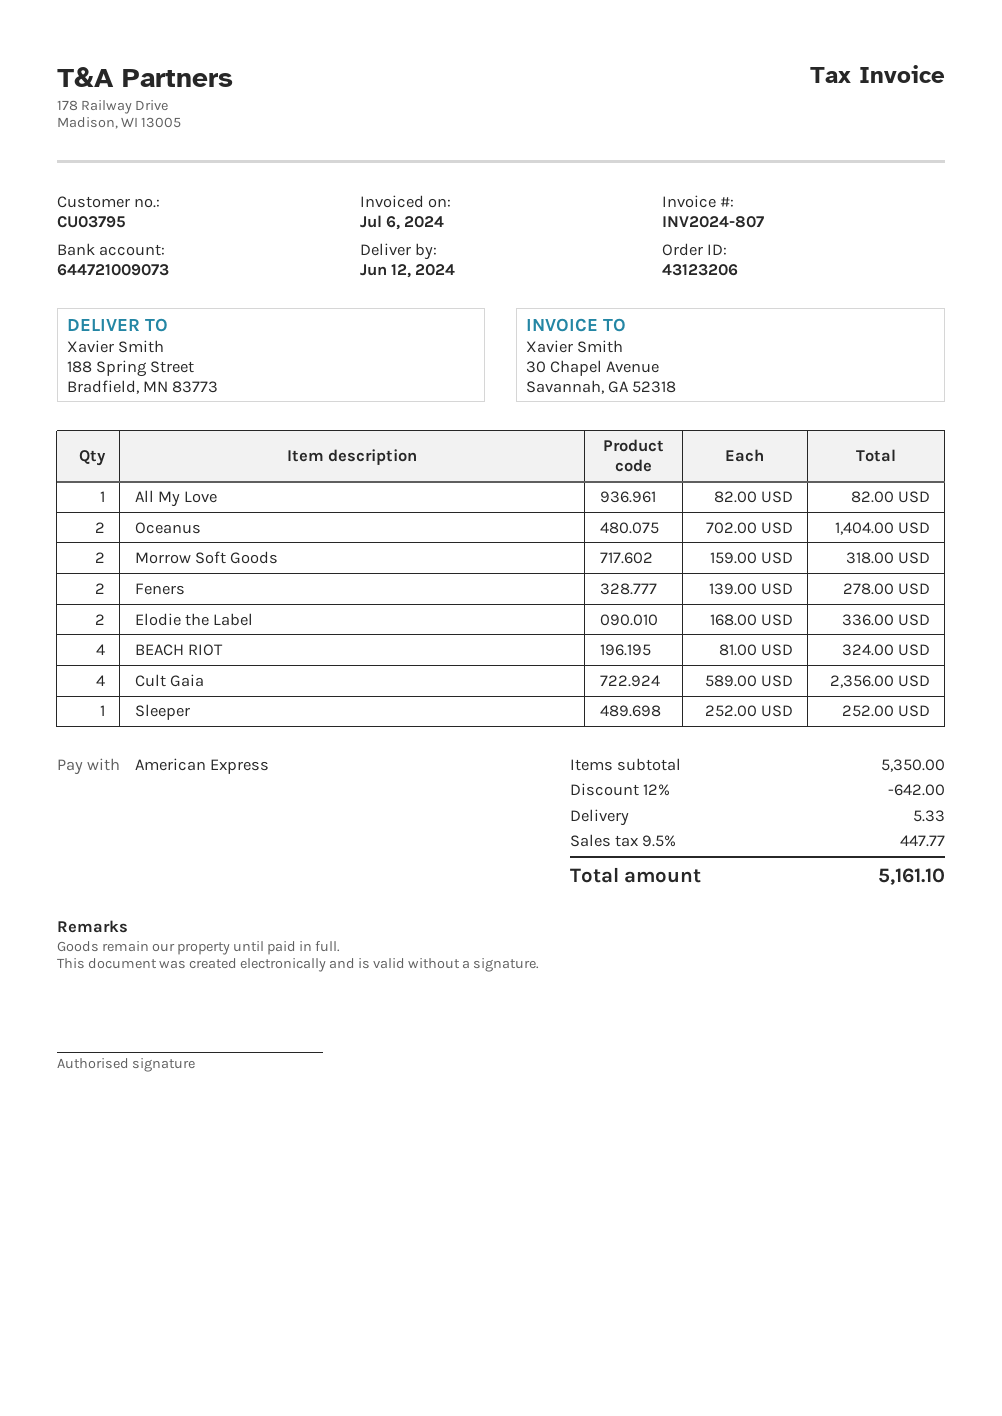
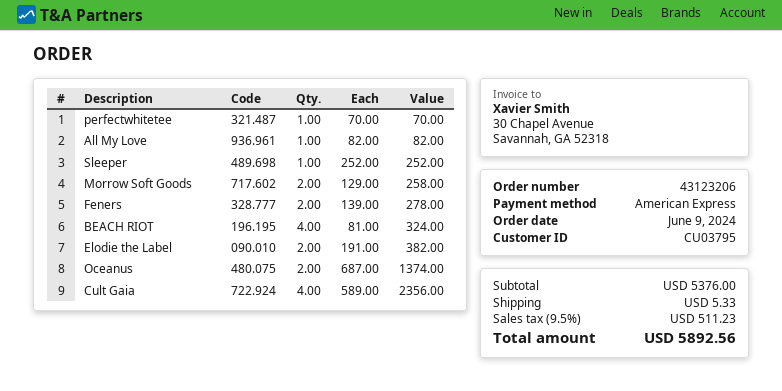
Oceanus: 2 x 702.00 = 1404.00 -> 2 x 687.00 = 1374.00
Morrow Soft Goods: 2 x 159.00 = 318.00 -> 2 x 129.00 = 258.00
Elodie the Label: 2 x 168.00 = 336.00 -> 2 x 191.00 = 382.00
perfectwhitetee: none -> 1 x 70.00 = 70.00
subtotal: 5350.00 -> 5376.00
discount: 12% = 642.00 -> none
tax: 9.5% = 447.77 -> 9.5% = 511.23
total: 5161.10 -> 5892.56

